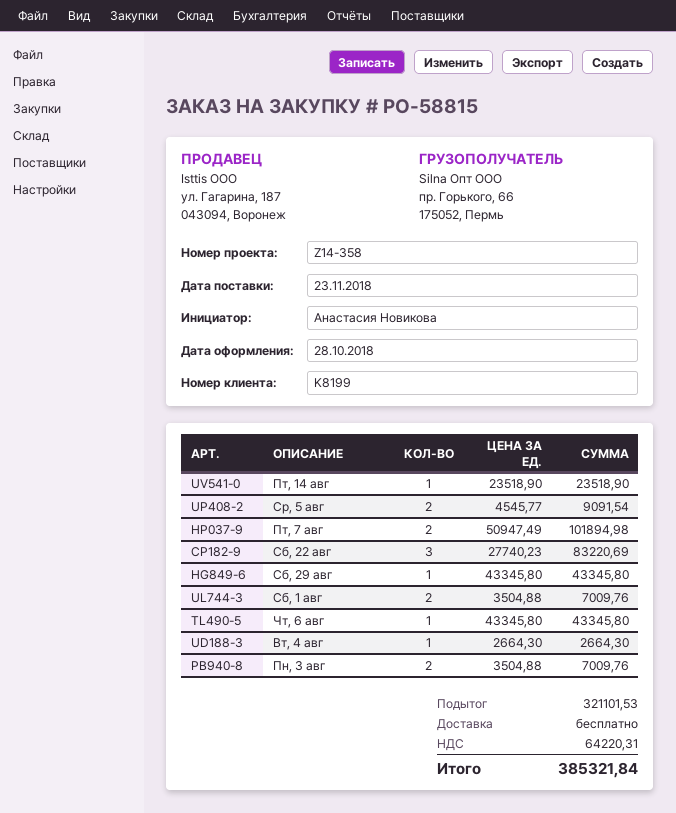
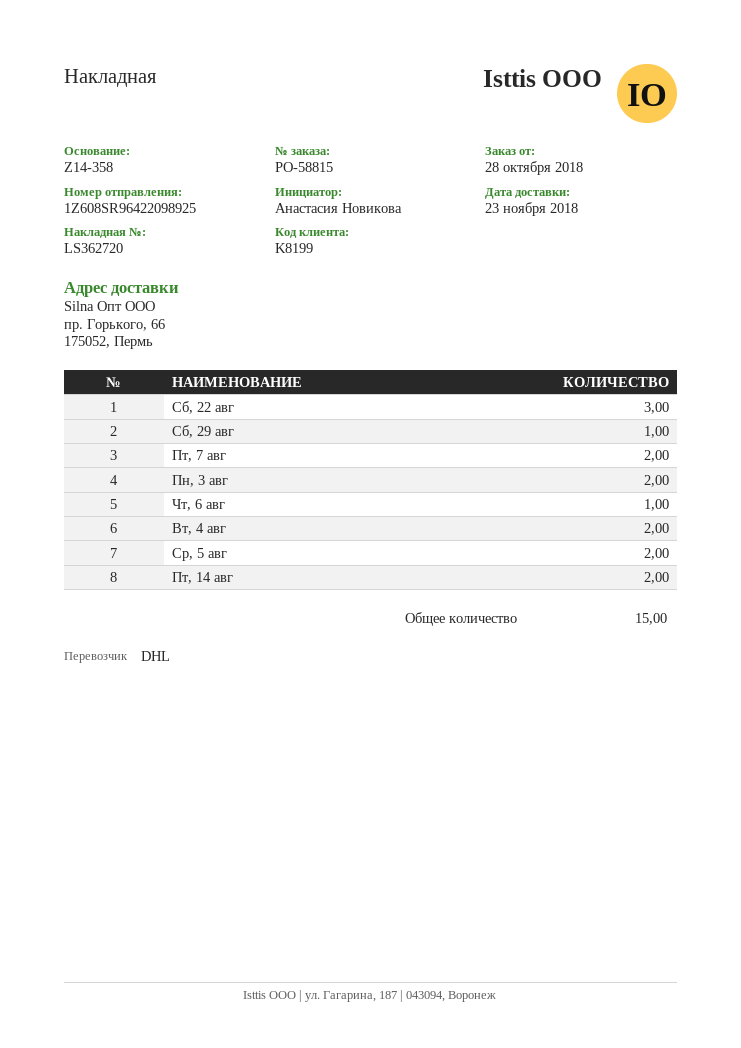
Пт, 14 авг: 1 -> 2
Сб, 1 авг: 2 -> none
Вт, 4 авг: 1 -> 2

